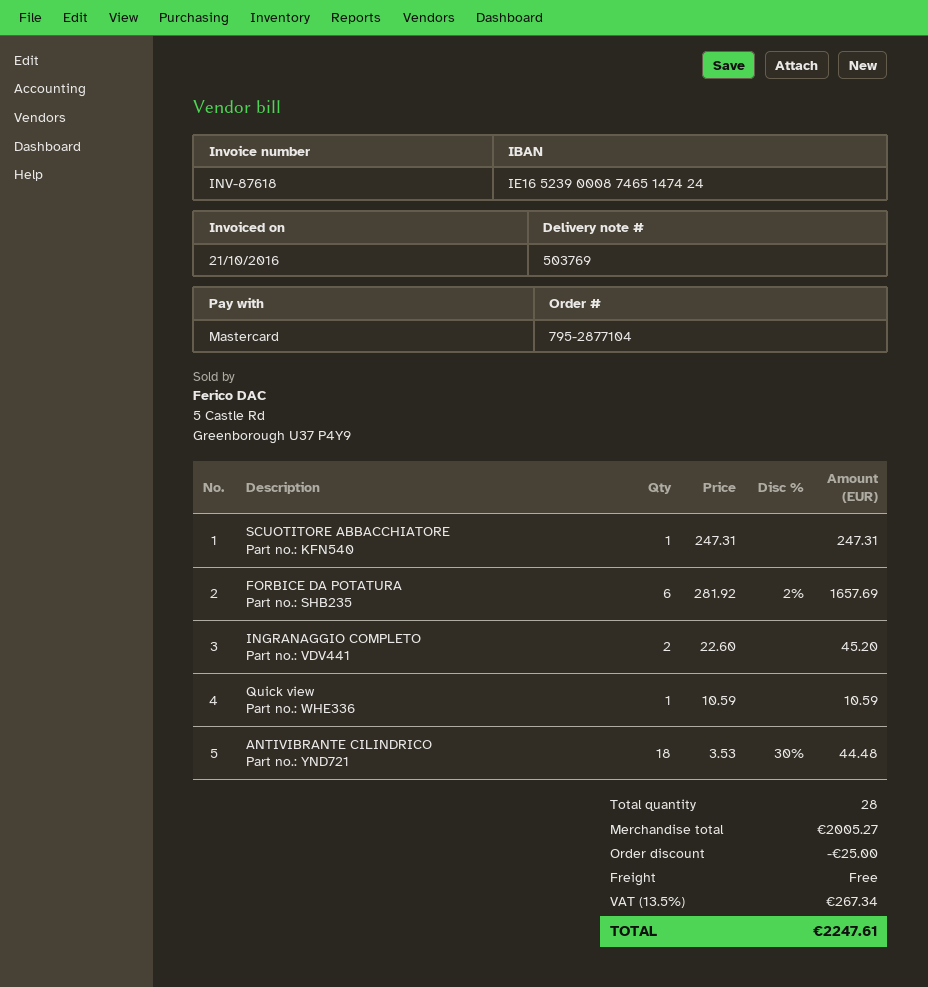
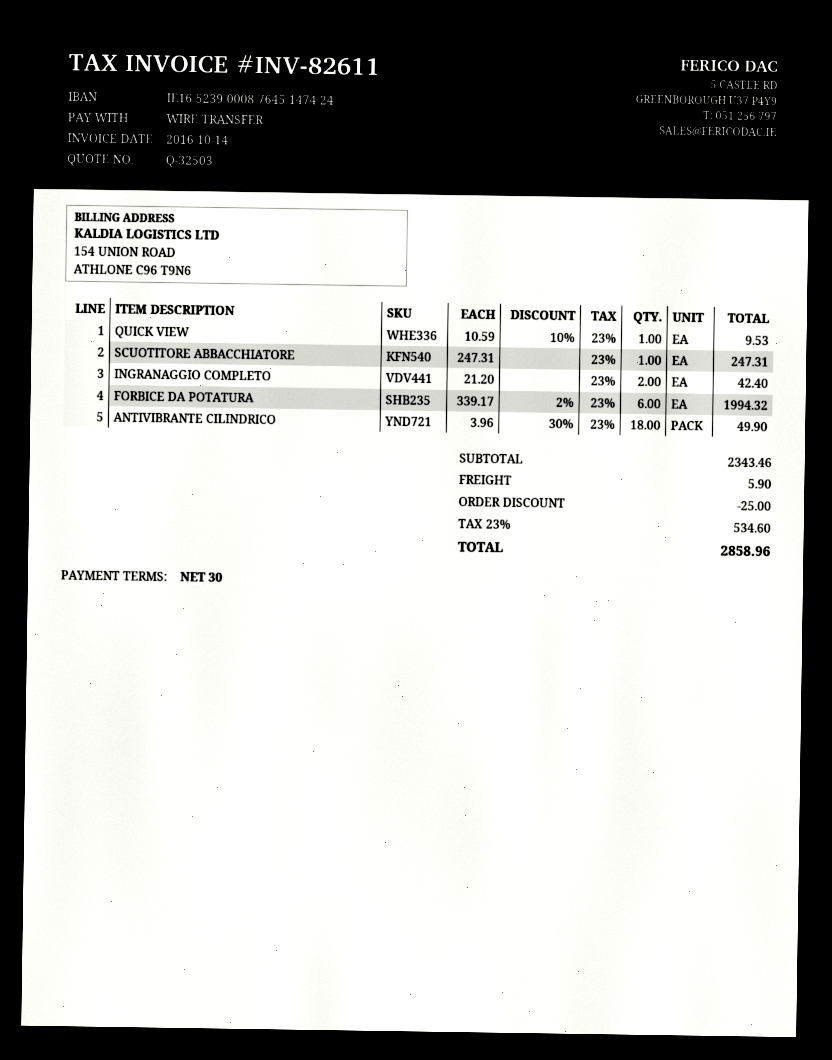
invoice number: INV-87618 -> INV-82611
invoice date: 2016-10-21 -> 2016-10-14
payment method: Mastercard -> bank transfer
bank account: IE16523900087465147424 -> IE16523900087645147424
FORBICE DA POTATURA: 6 x 281.92 - 2% = 1657.69 -> 6 x 339.17 - 2% = 1994.32
INGRANAGGIO COMPLETO: 2 x 22.60 = 45.20 -> 2 x 21.20 = 42.40
Quick view: 1 x 10.59 = 10.59 -> 1 x 10.59 - 10% = 9.53
ANTIVIBRANTE CILINDRICO: 18 x 3.53 - 30% = 44.48 -> 18 x 3.96 - 30% = 49.90
subtotal: 2005.27 -> 2343.46
shipping: 0.00 -> 5.90
tax: 13.5% = 267.34 -> 23% = 534.60
total: 2247.61 -> 2858.96

